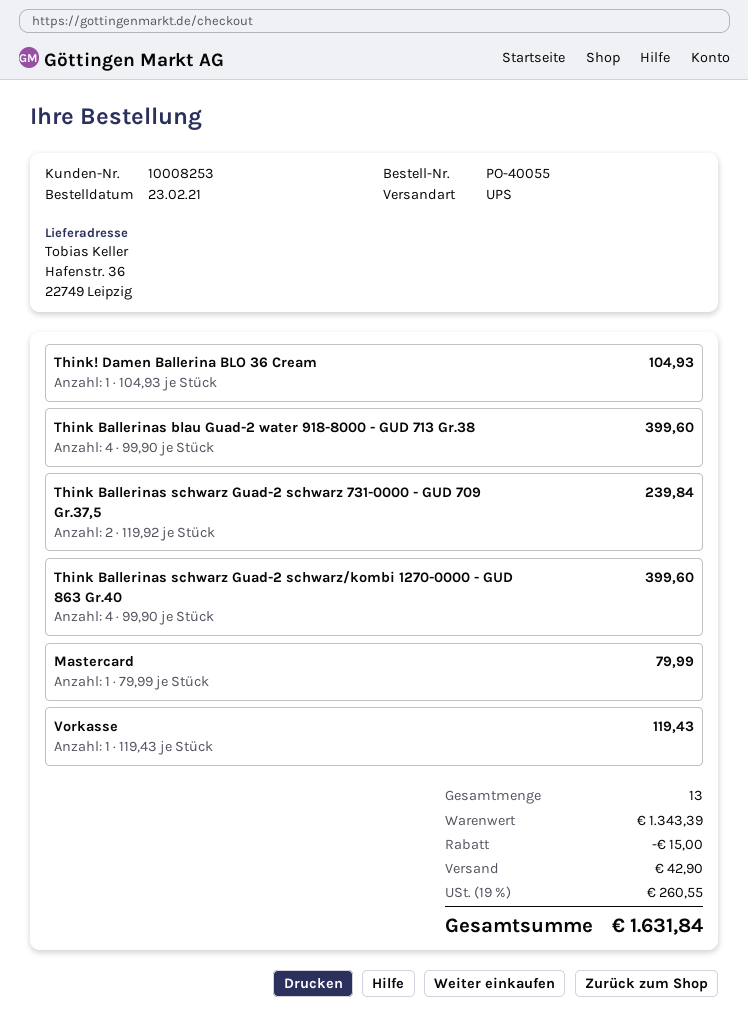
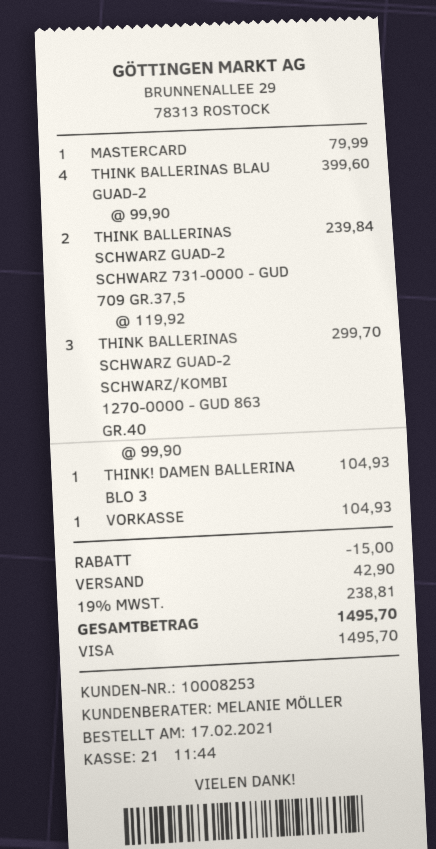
order date: 2021-02-23 -> 2021-02-17
Think Ballerinas schwarz Guad-2 schwarz/kombi 1270-0000 - GUD 863 Gr.40: 4 x 99.90 = 399.60 -> 3 x 99.90 = 299.70
Vorkasse: 1 x 119.43 = 119.43 -> 1 x 104.93 = 104.93
tax: 19% = 260.55 -> 19% = 238.81
total: 1631.84 -> 1495.70

